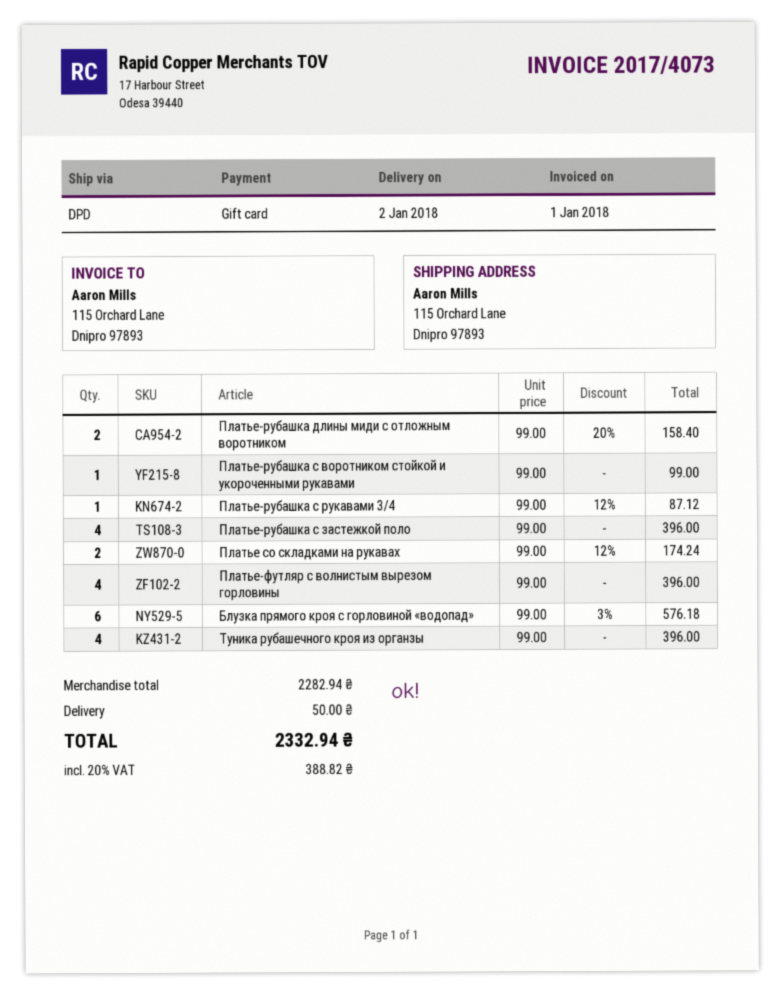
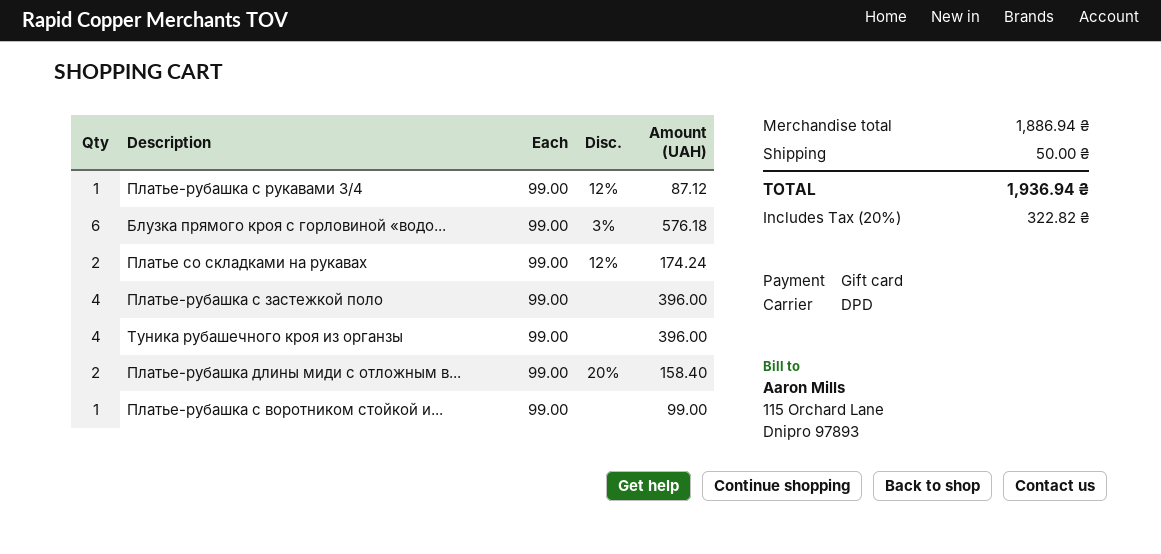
Платье-футляр с волнистым вырезом горловины: 4 x 99.00 = 396.00 -> none
subtotal: 2282.94 -> 1886.94
tax: 20% = 388.82 -> 20% = 322.82
total: 2332.94 -> 1936.94

